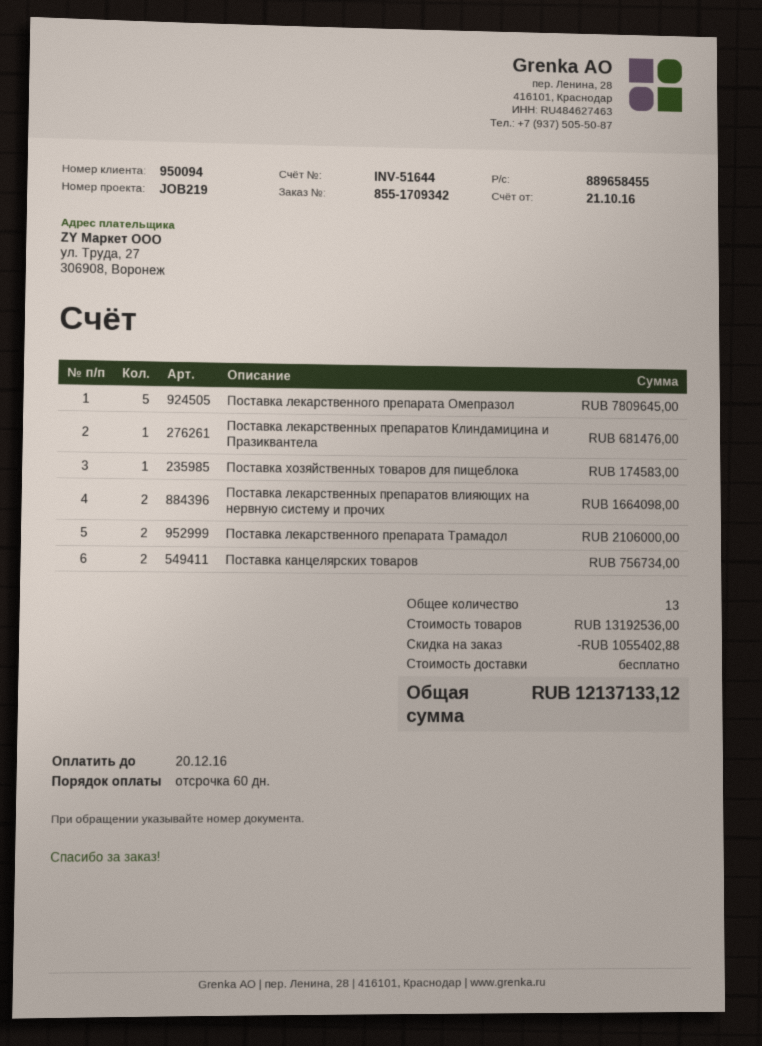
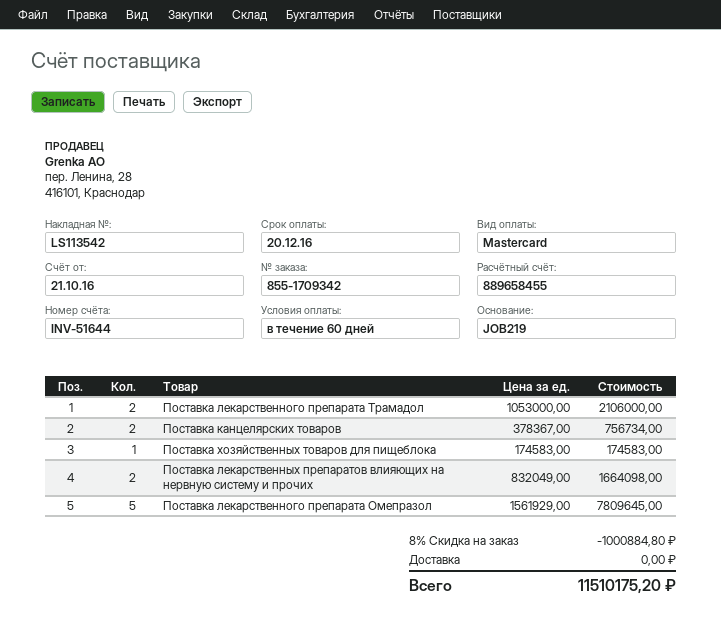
Поставка лекарственных препаратов Клиндамицина и Празиквантела: 1 for 681476.00 -> none
discount: 1055402.88 -> 1000884.80
total: 12137133.12 -> 11510175.20

